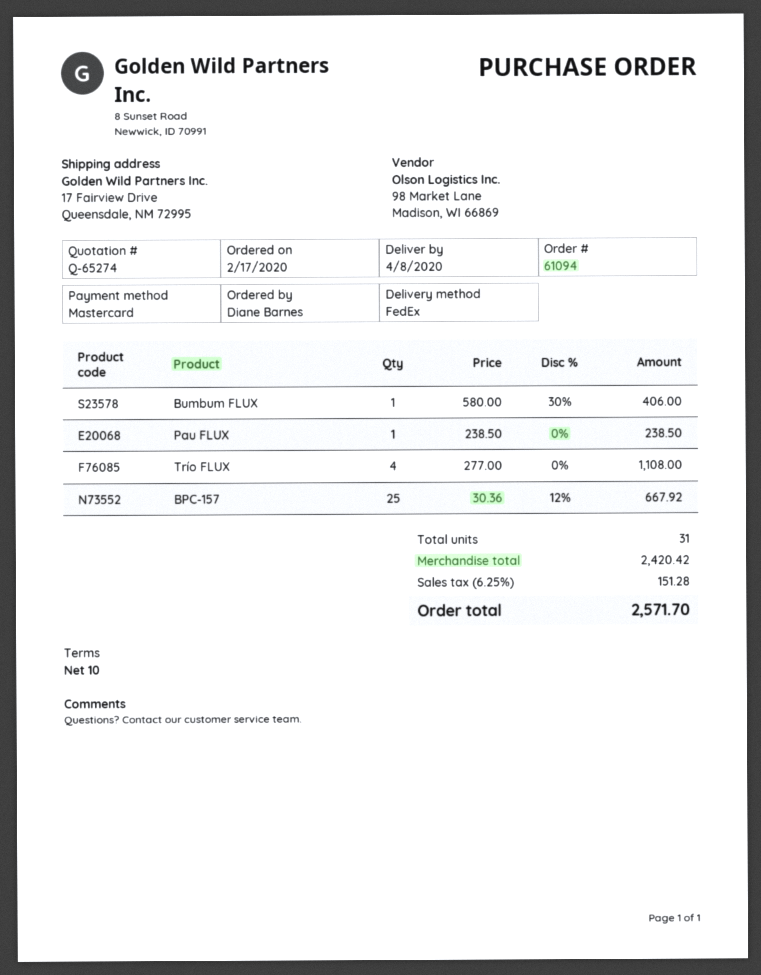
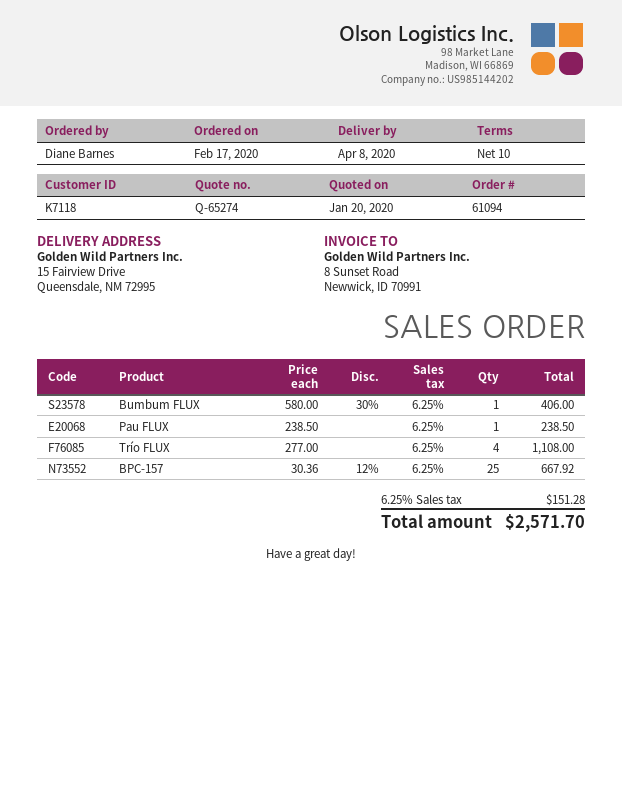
ship to: 17 Fairview Drive, Queensdale, NM 72995 -> 15 Fairview Drive, Queensdale, NM 72995

